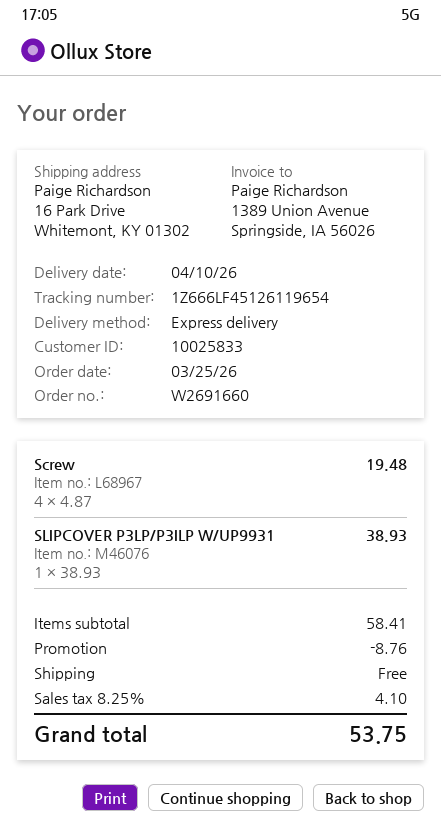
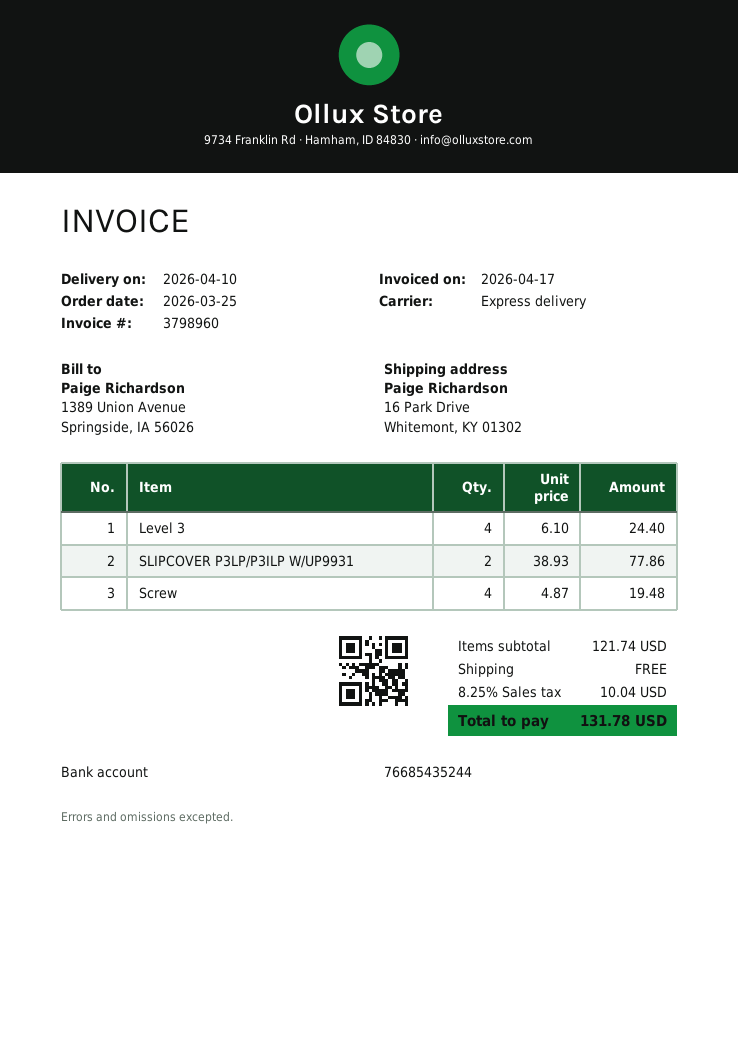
SLIPCOVER P3LP/P3ILP W/UP9931: 1 x 38.93 = 38.93 -> 2 x 38.93 = 77.86
Level 3: none -> 4 x 6.10 = 24.40
subtotal: 58.41 -> 121.74
discount: 8.76 -> none
tax: 8.25% = 4.10 -> 8.25% = 10.04
total: 53.75 -> 131.78

